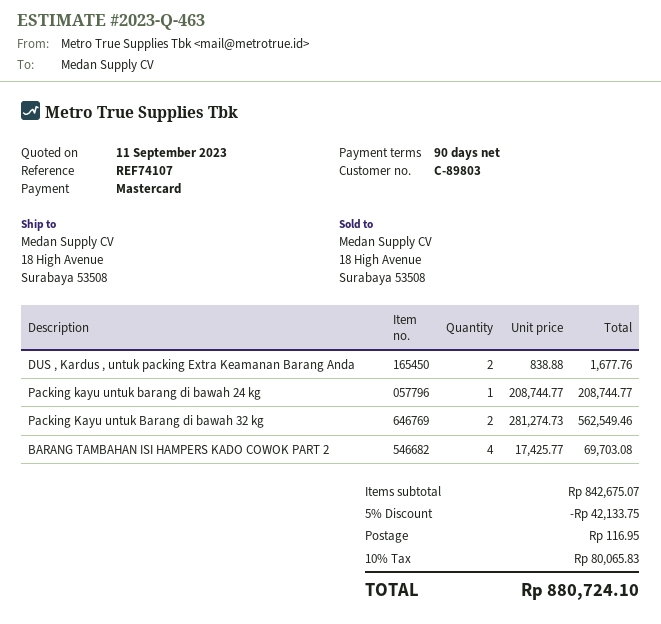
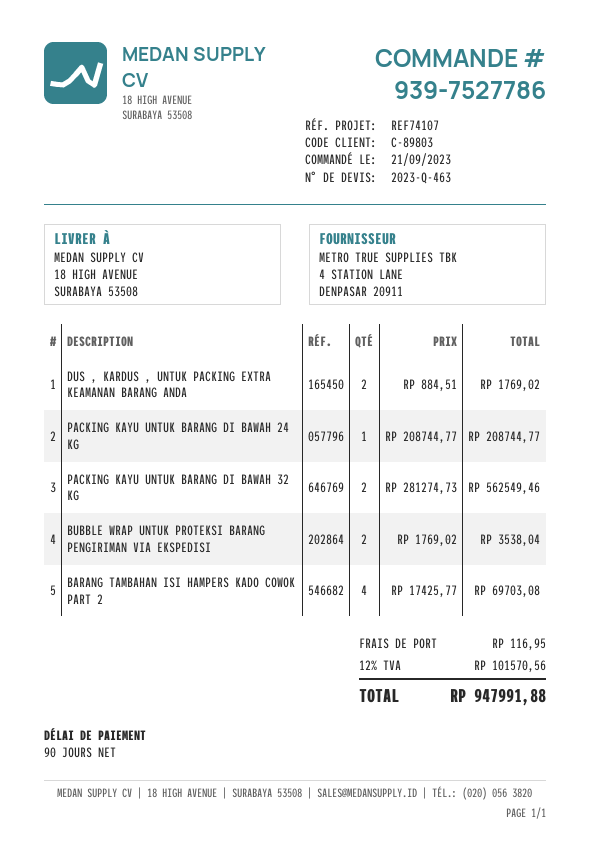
DUS , Kardus , untuk packing Extra Keamanan Barang Anda: 2 x 838.88 = 1677.76 -> 2 x 884.51 = 1769.02
BUBBLE WRAP UNTUK PROTEKSI BARANG PENGIRIMAN VIA EKSPEDISI: none -> 2 x 1769.02 = 3538.04
discount: 5% = 42133.75 -> none
tax: 10% = 80065.83 -> 12% = 101570.56
total: 880724.10 -> 947991.88

